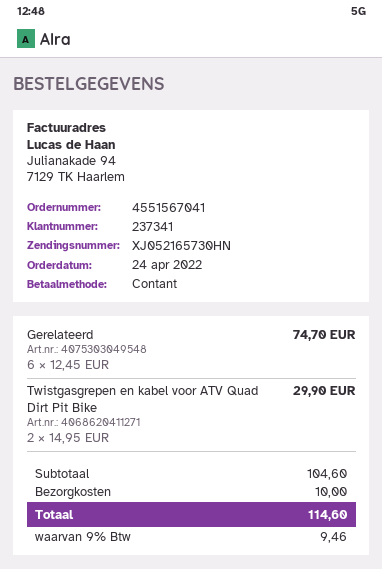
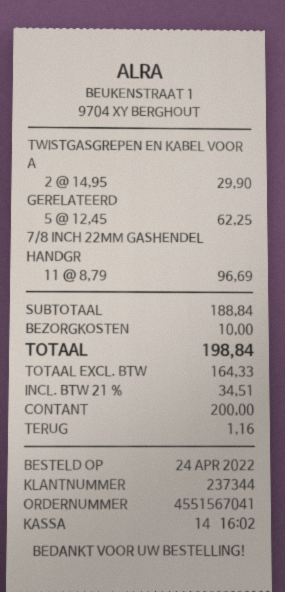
customer number: 237341 -> 237344
Gerelateerd: 6 x 12.45 = 74.70 -> 5 x 12.45 = 62.25
7/8 INCH 22MM GASHENDEL HANDGR: none -> 11 x 8.79 = 96.69
subtotal: 104.60 -> 188.84
tax: 9% = 9.46 -> 21% = 34.51
total: 114.60 -> 198.84

